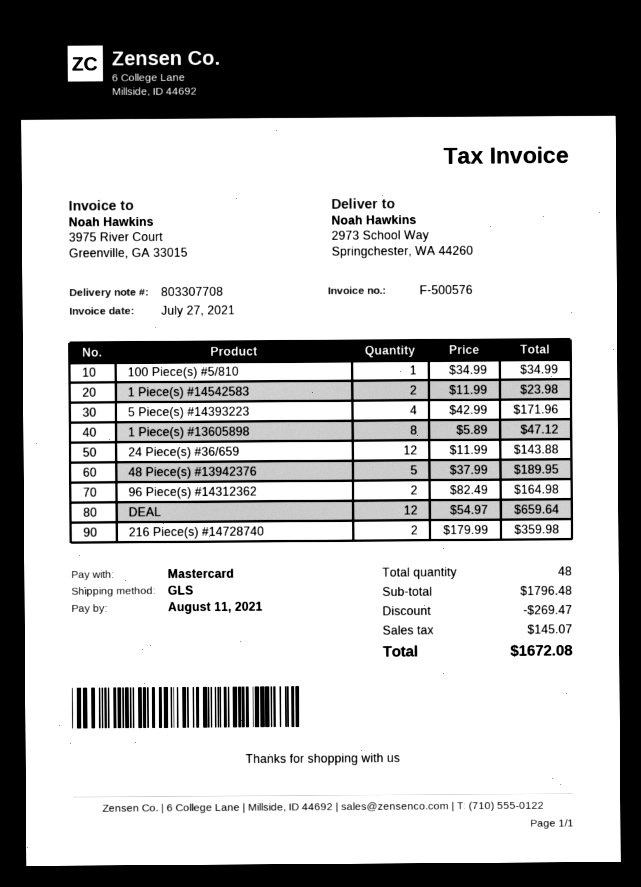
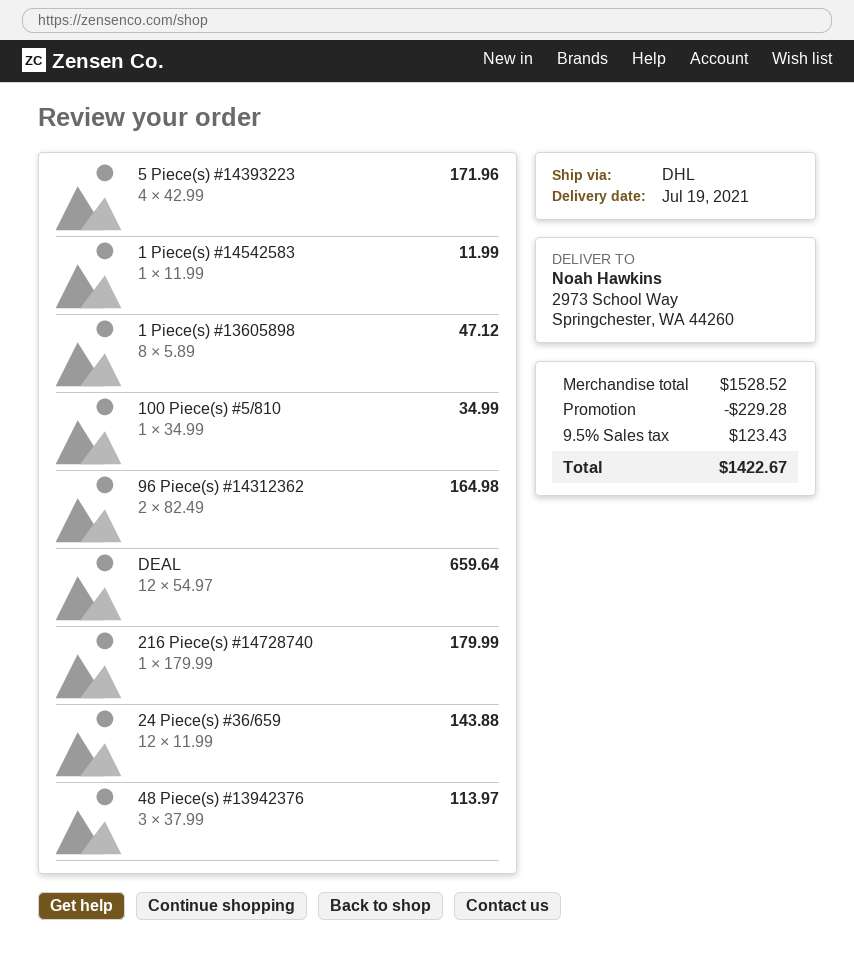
shipping method: GLS -> DHL
1 Piece(s) #14542583: 2 x 11.99 = 23.98 -> 1 x 11.99 = 11.99
48 Piece(s) #13942376: 5 x 37.99 = 189.95 -> 3 x 37.99 = 113.97
216 Piece(s) #14728740: 2 x 179.99 = 359.98 -> 1 x 179.99 = 179.99
subtotal: 1796.48 -> 1528.52
discount: 269.47 -> 229.28
tax: 145.07 -> 123.43
total: 1672.08 -> 1422.67

